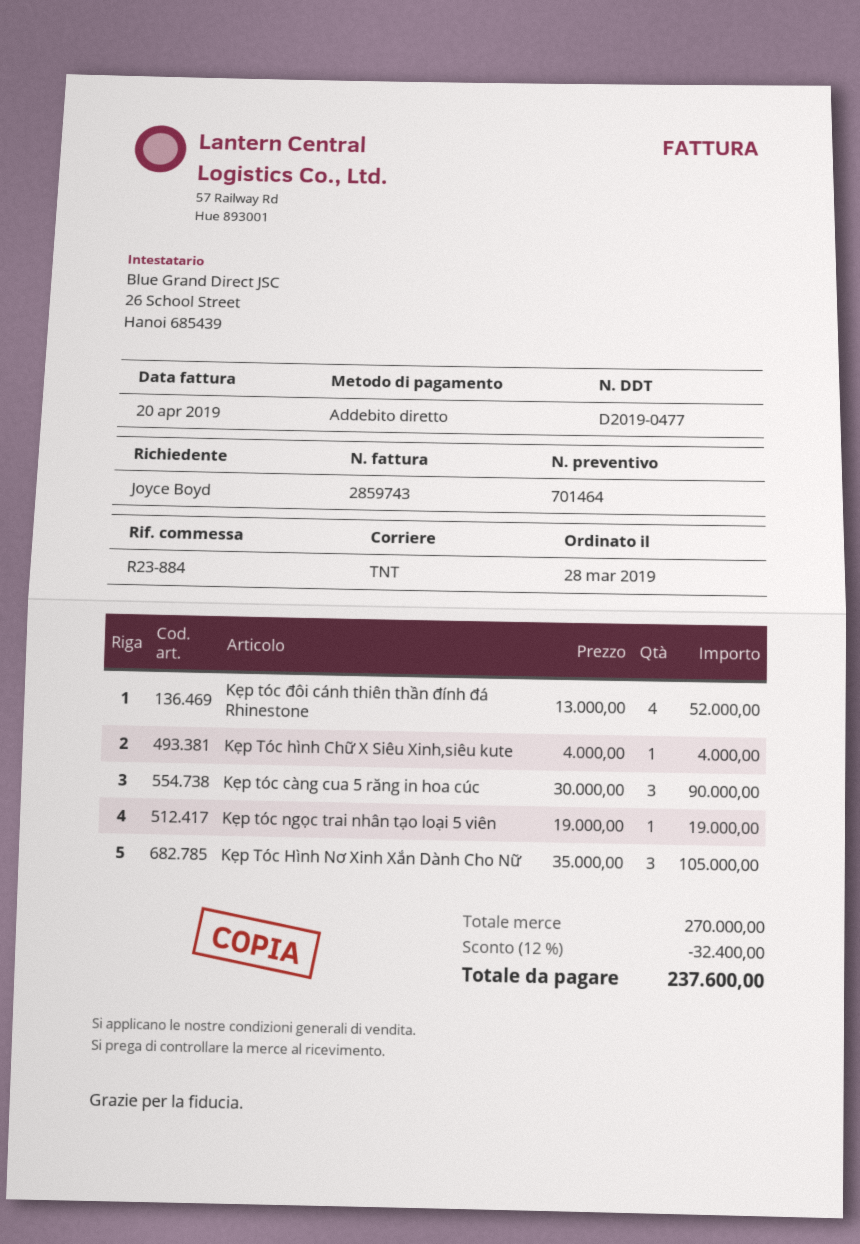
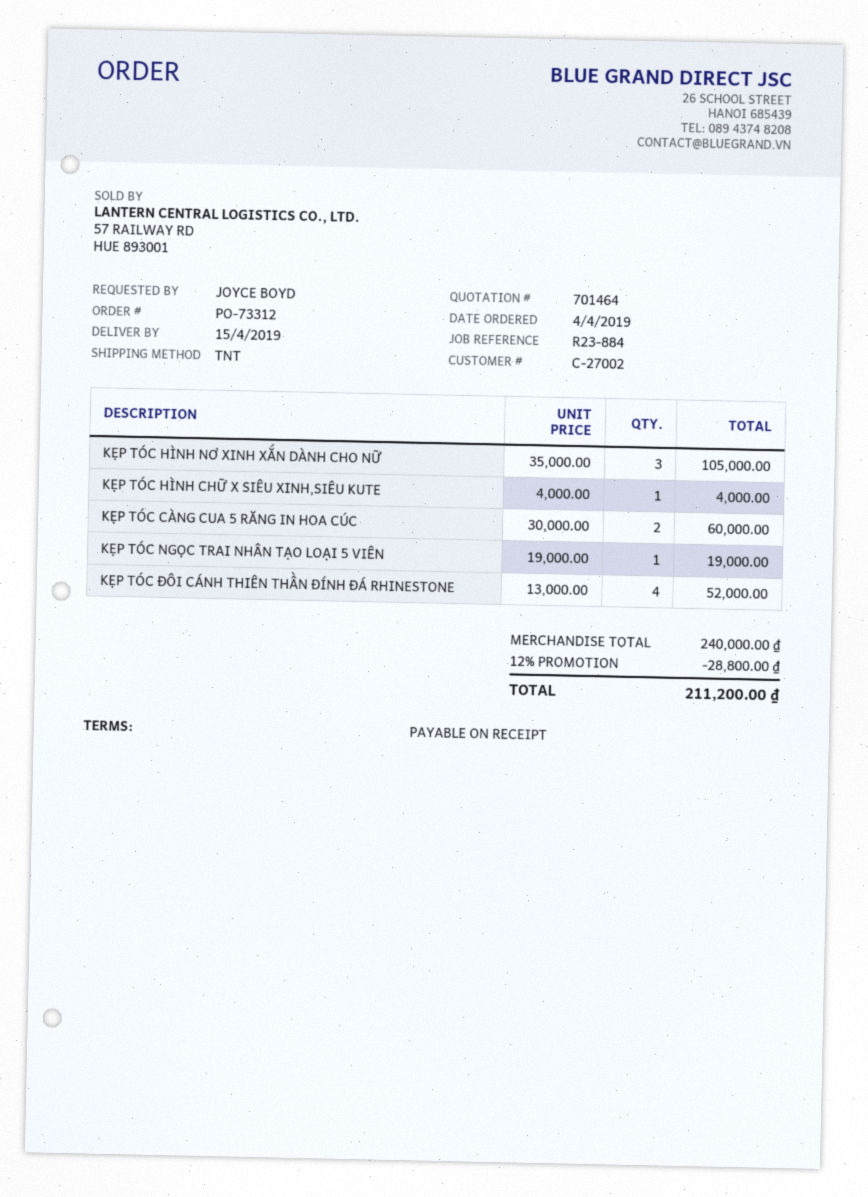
order date: 2019-03-28 -> 2019-04-04
Kẹp tóc càng cua 5 răng in hoa cúc: 3 x 30000.00 = 90000.00 -> 2 x 30000.00 = 60000.00
subtotal: 270000.00 -> 240000.00
discount: 12% = 32400.00 -> 12% = 28800.00
total: 237600.00 -> 211200.00

